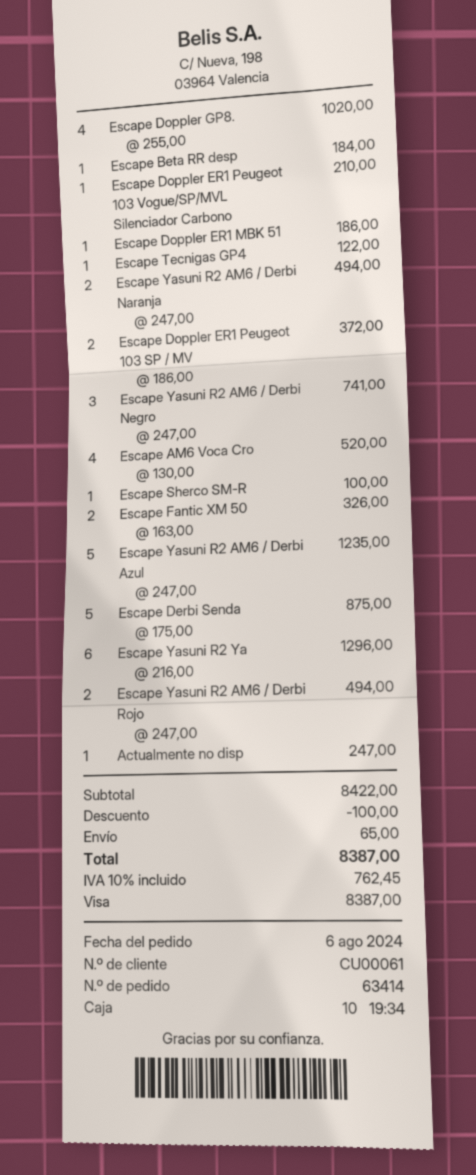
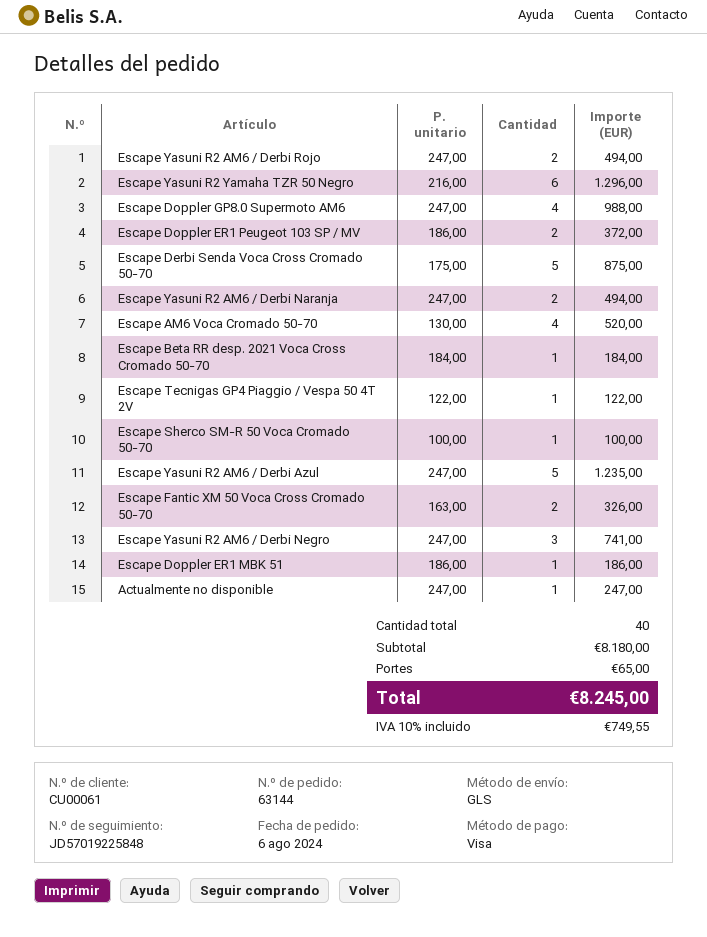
order number: 63414 -> 63144
Escape Doppler GP8.: 4 x 255.00 = 1020.00 -> 4 x 247.00 = 988.00
Escape Doppler ER1 Peugeot 103 Vogue/SP/MVL Silenciador Carbono: 1 x 210.00 = 210.00 -> none
subtotal: 8422.00 -> 8180.00
discount: 100.00 -> none
tax: 10% = 762.45 -> 10% = 749.55
total: 8387.00 -> 8245.00

